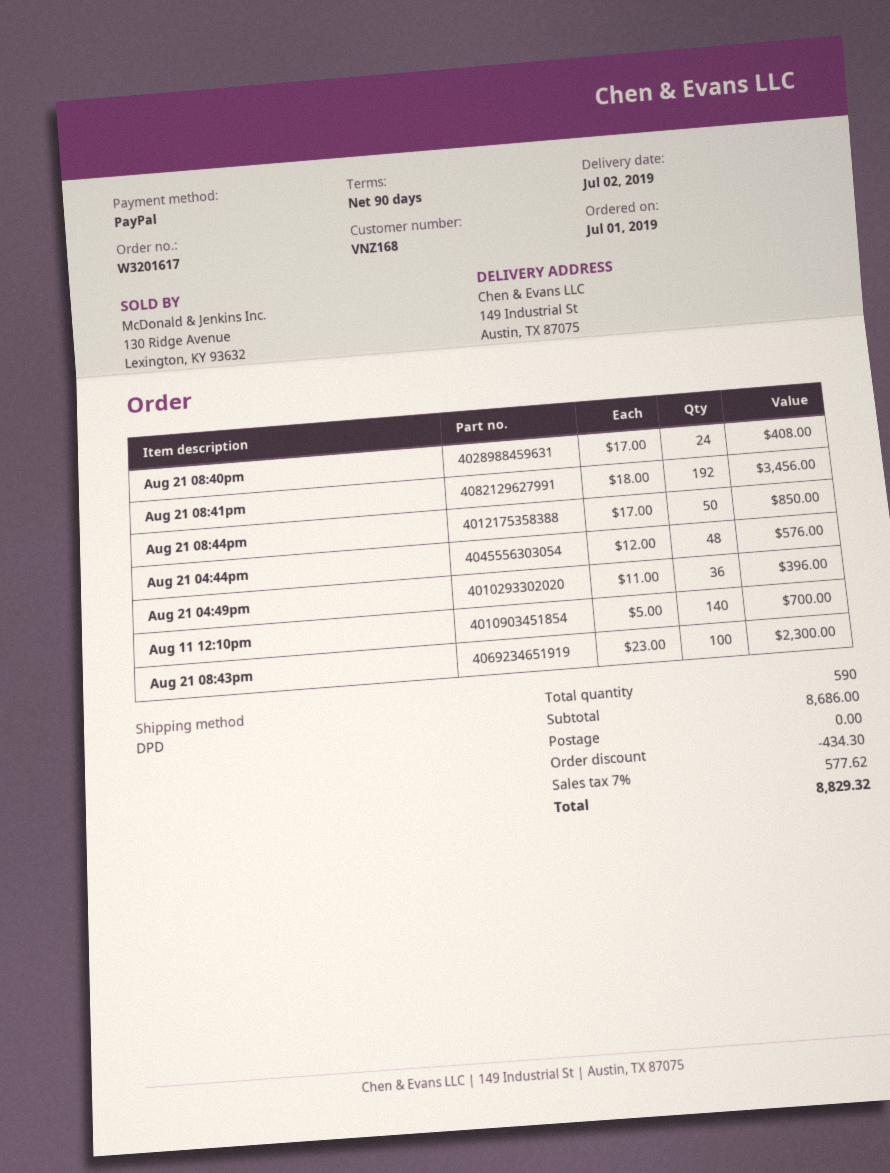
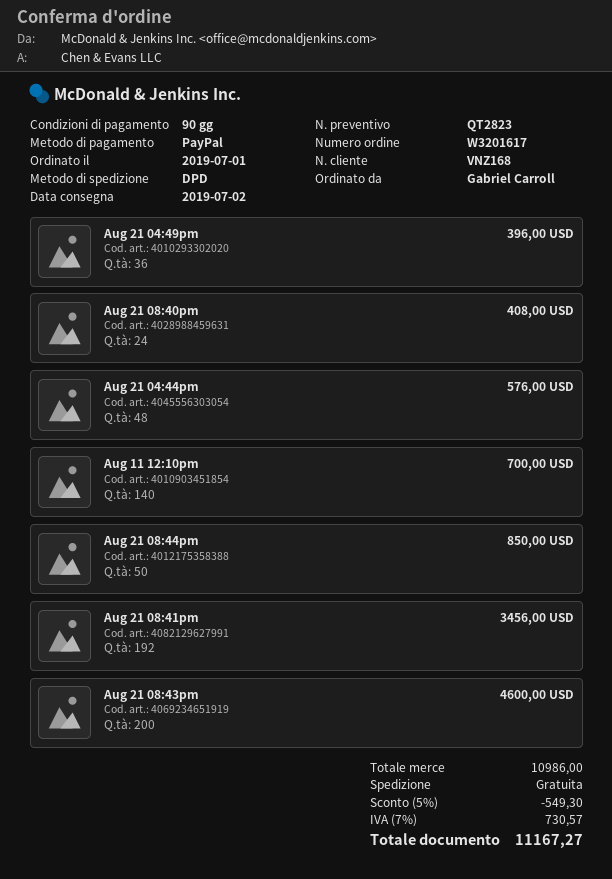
Aug 21 08:43pm: 100 for 2300.00 -> 200 for 4600.00
subtotal: 8686.00 -> 10986.00
discount: 434.30 -> 549.30
tax: 7% = 577.62 -> 7% = 730.57
total: 8829.32 -> 11167.27

